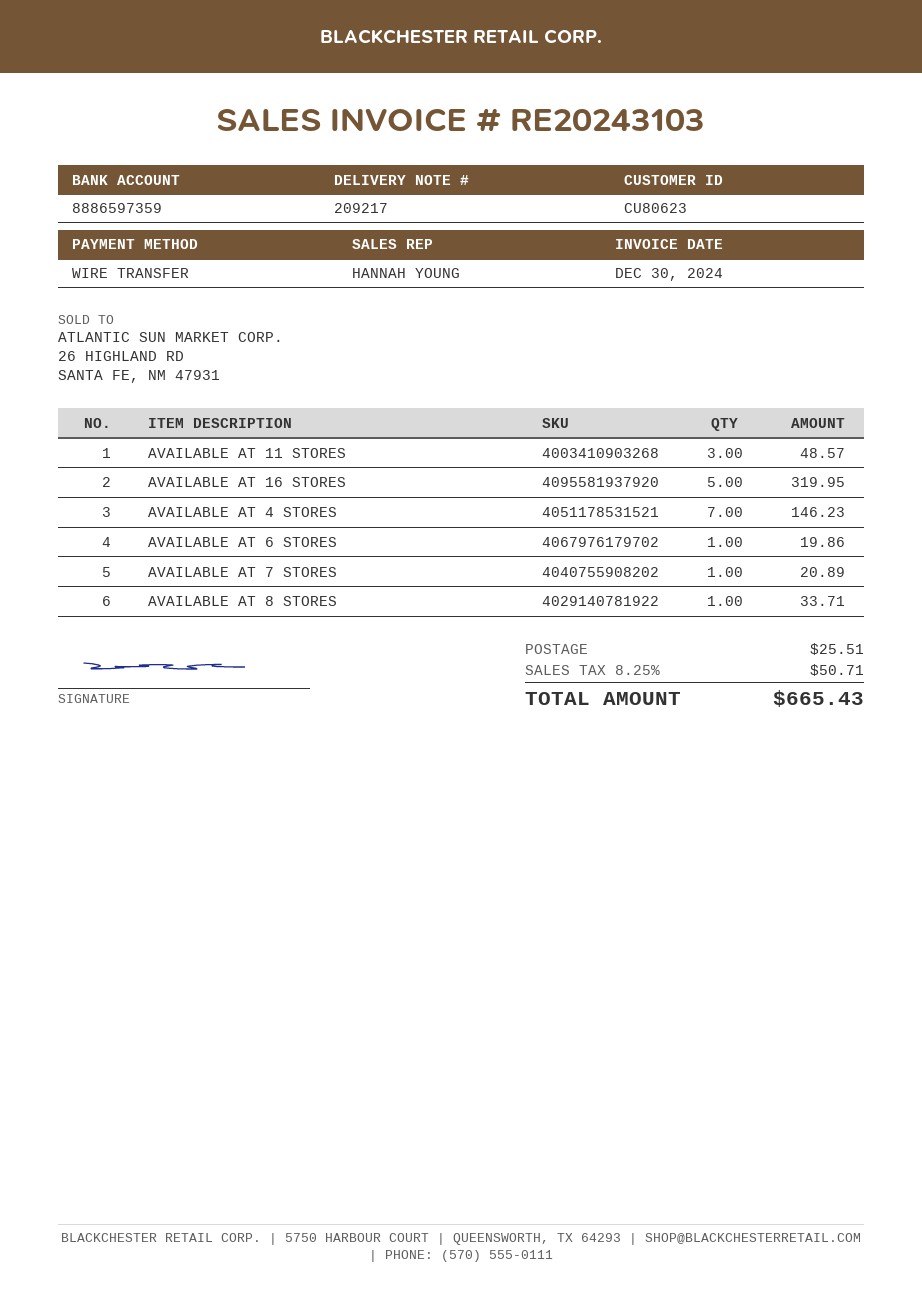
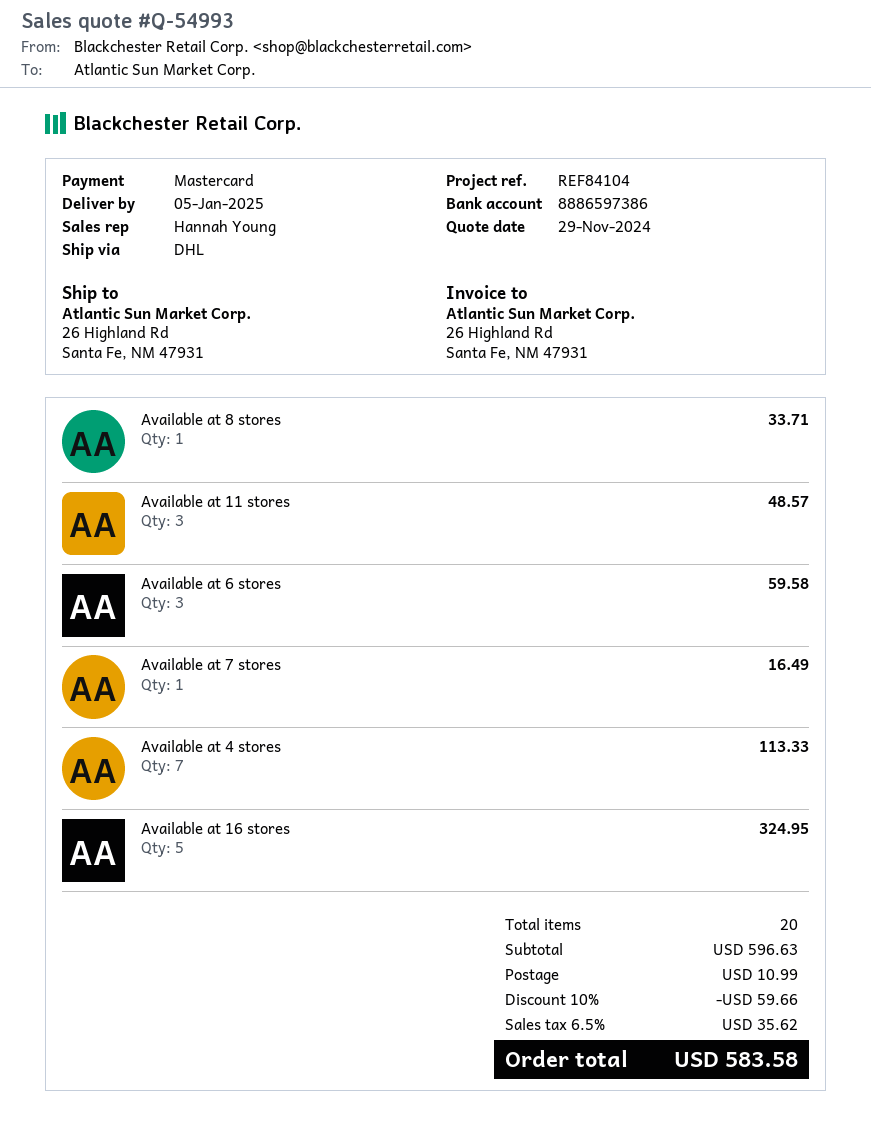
payment method: bank transfer -> Mastercard
bank account: 8886597359 -> 8886597386
AVAILABLE AT 16 STORES: 5 for 319.95 -> 5 for 324.95
AVAILABLE AT 4 STORES: 7 for 146.23 -> 7 for 113.33
AVAILABLE AT 6 STORES: 1 for 19.86 -> 3 for 59.58
AVAILABLE AT 7 STORES: 1 for 20.89 -> 1 for 16.49
discount: none -> 10% = 59.66
shipping: 25.51 -> 10.99
tax: 8.25% = 50.71 -> 6.5% = 35.62
total: 665.43 -> 583.58

